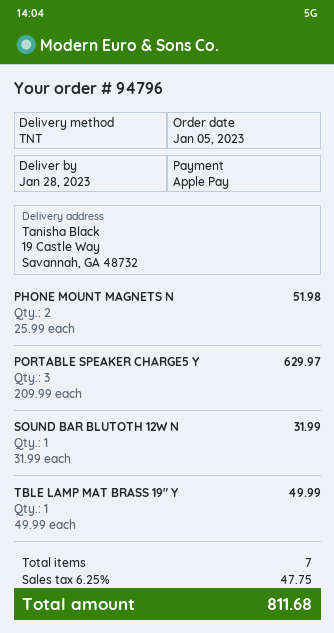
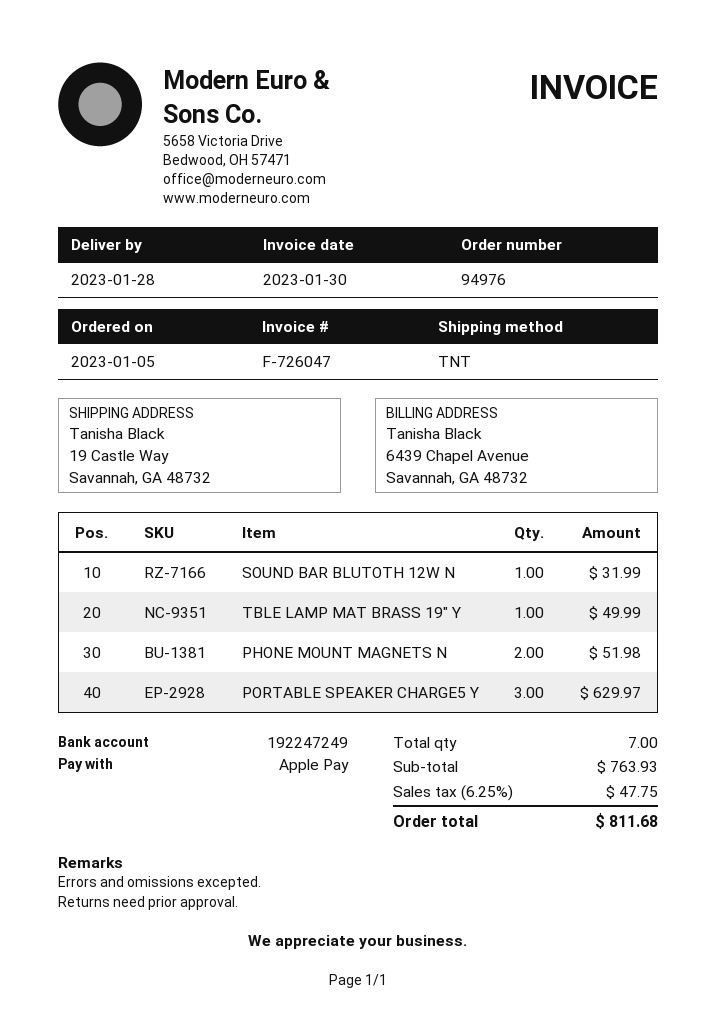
order number: 94796 -> 94976

